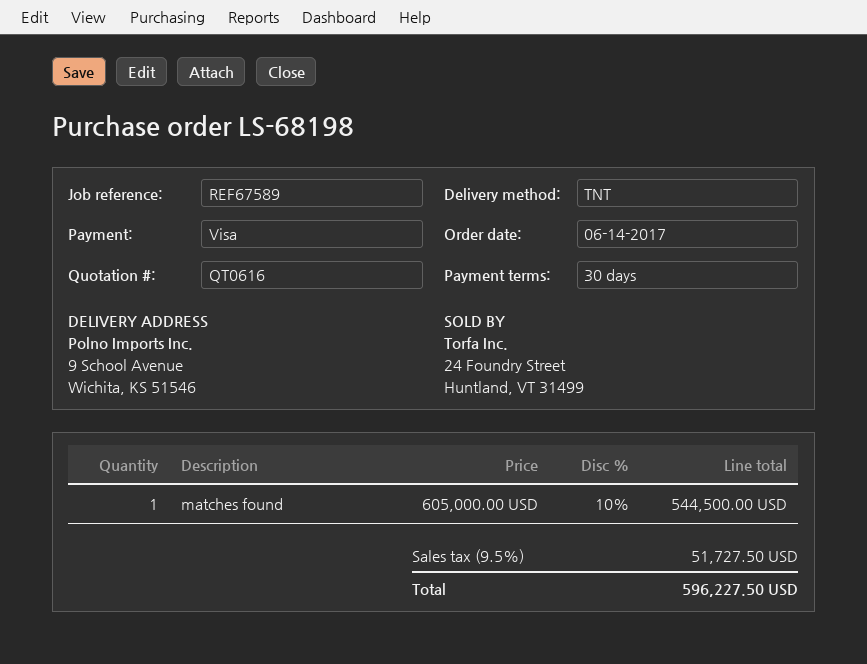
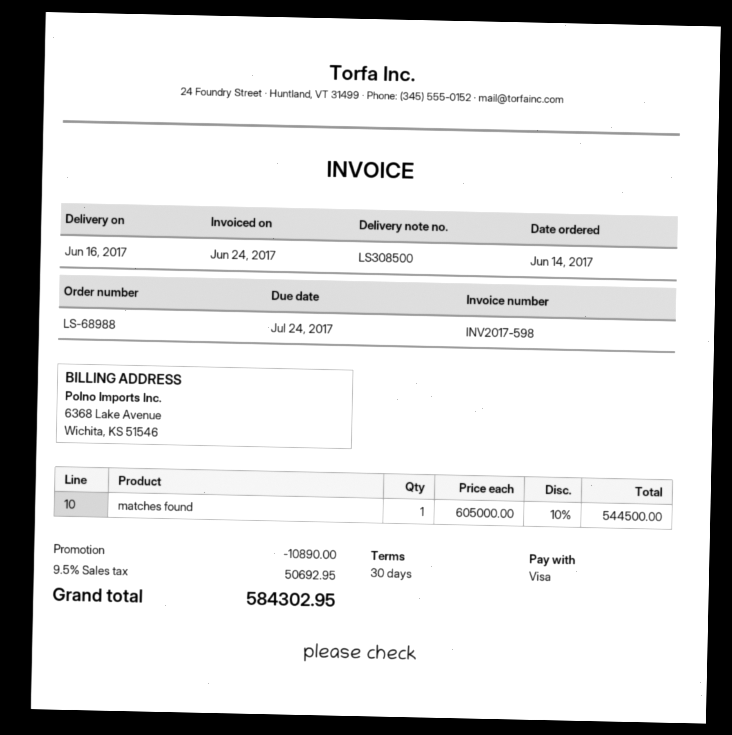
order number: LS-68198 -> LS-68988
discount: none -> 10890.00
tax: 9.5% = 51727.50 -> 9.5% = 50692.95
total: 596227.50 -> 584302.95

